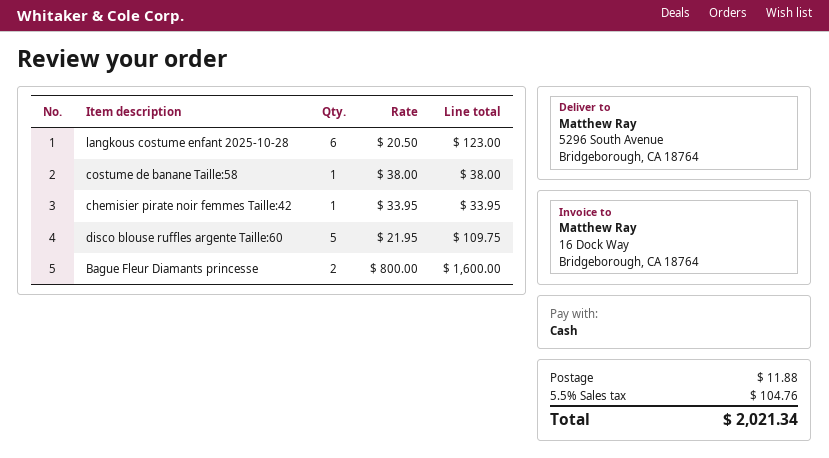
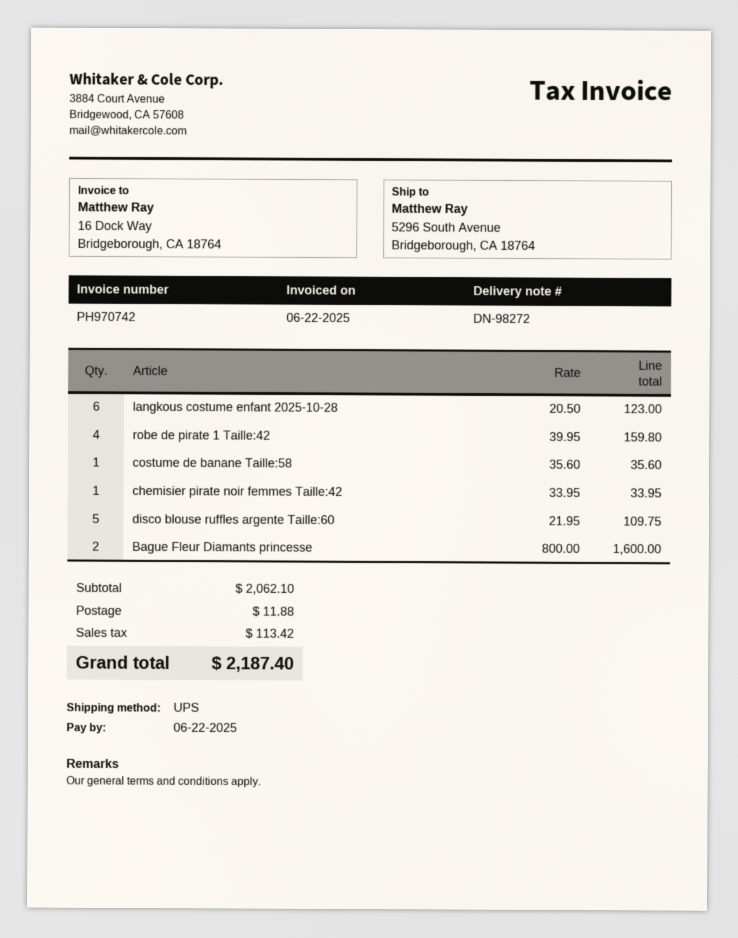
costume de banane Taille:58: 1 x 38.00 = 38.00 -> 1 x 35.60 = 35.60
robe de pirate 1 Taille:42: none -> 4 x 39.95 = 159.80
tax: 104.76 -> 113.42
total: 2021.34 -> 2187.40

